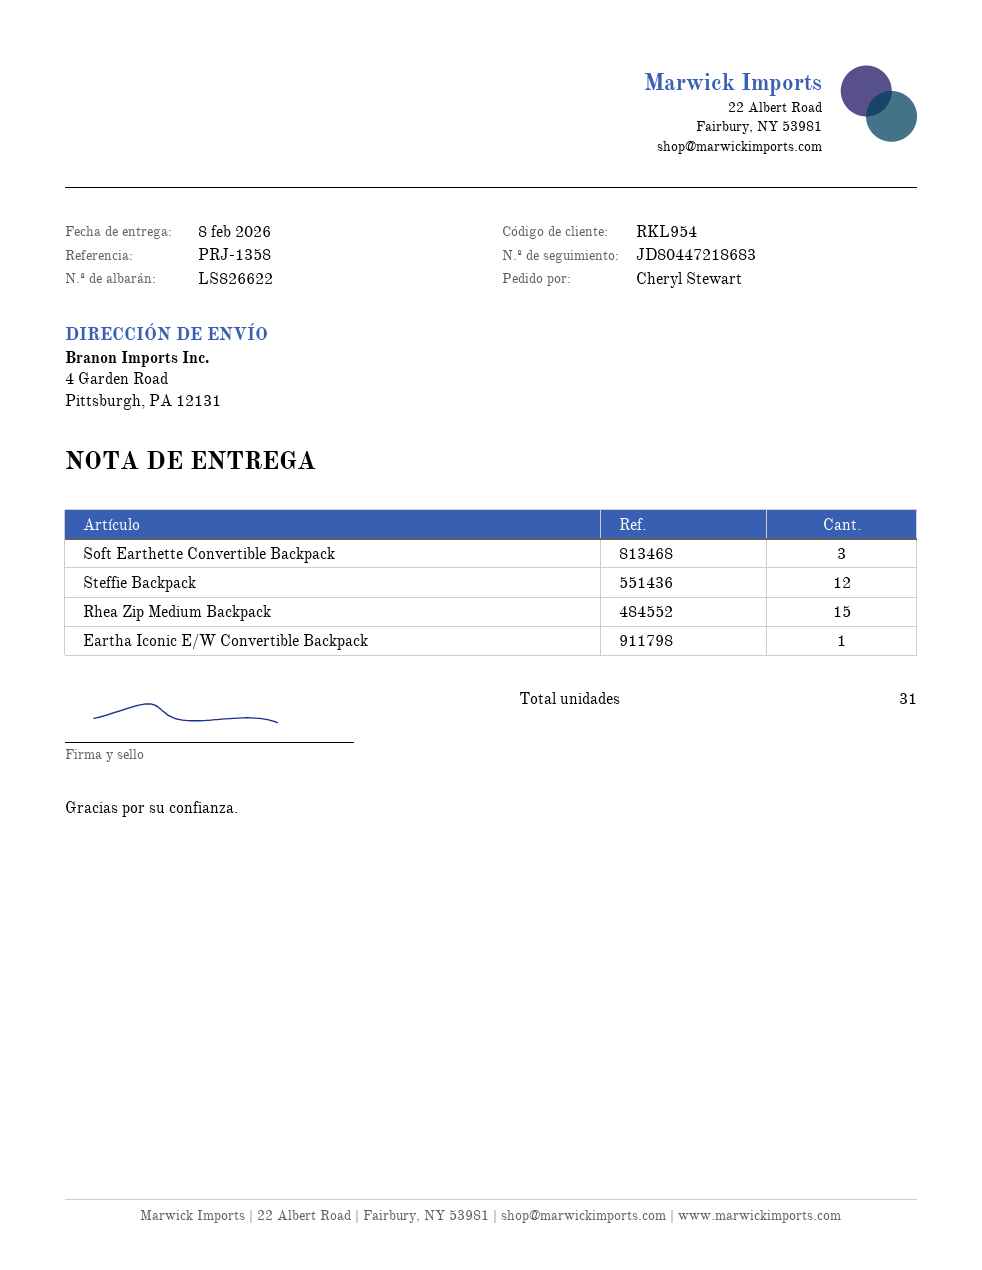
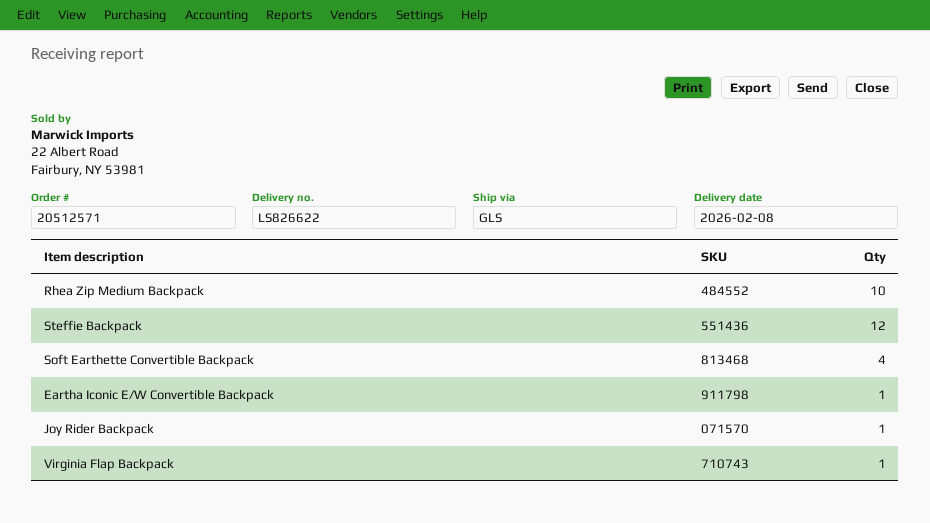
Soft Earthette Convertible Backpack: 3 -> 4
Rhea Zip Medium Backpack: 15 -> 10
Joy Rider Backpack: none -> 1
Virginia Flap Backpack: none -> 1

